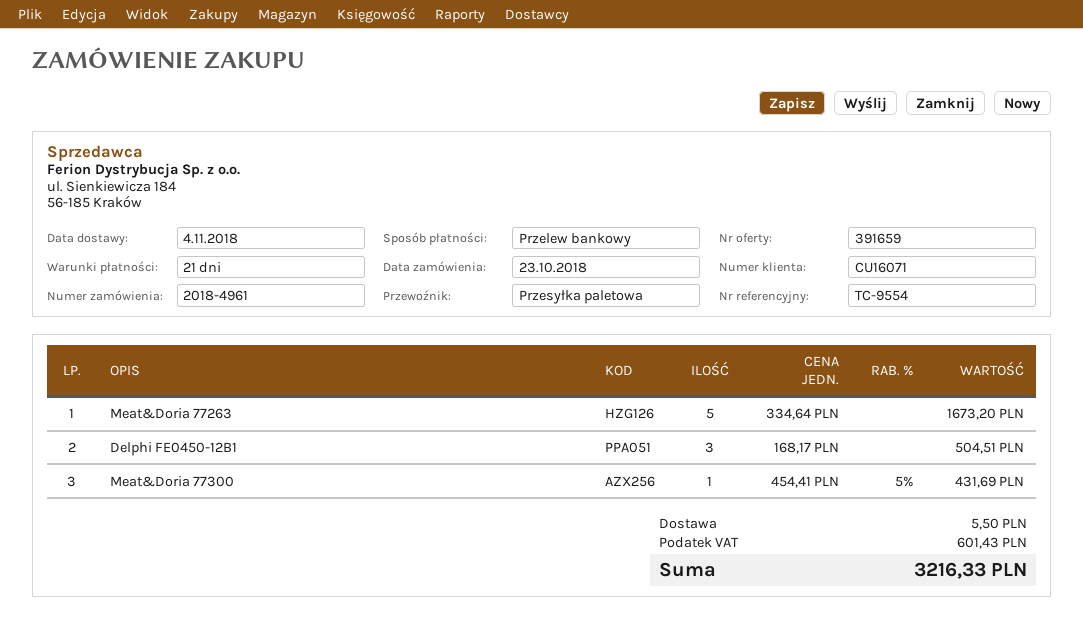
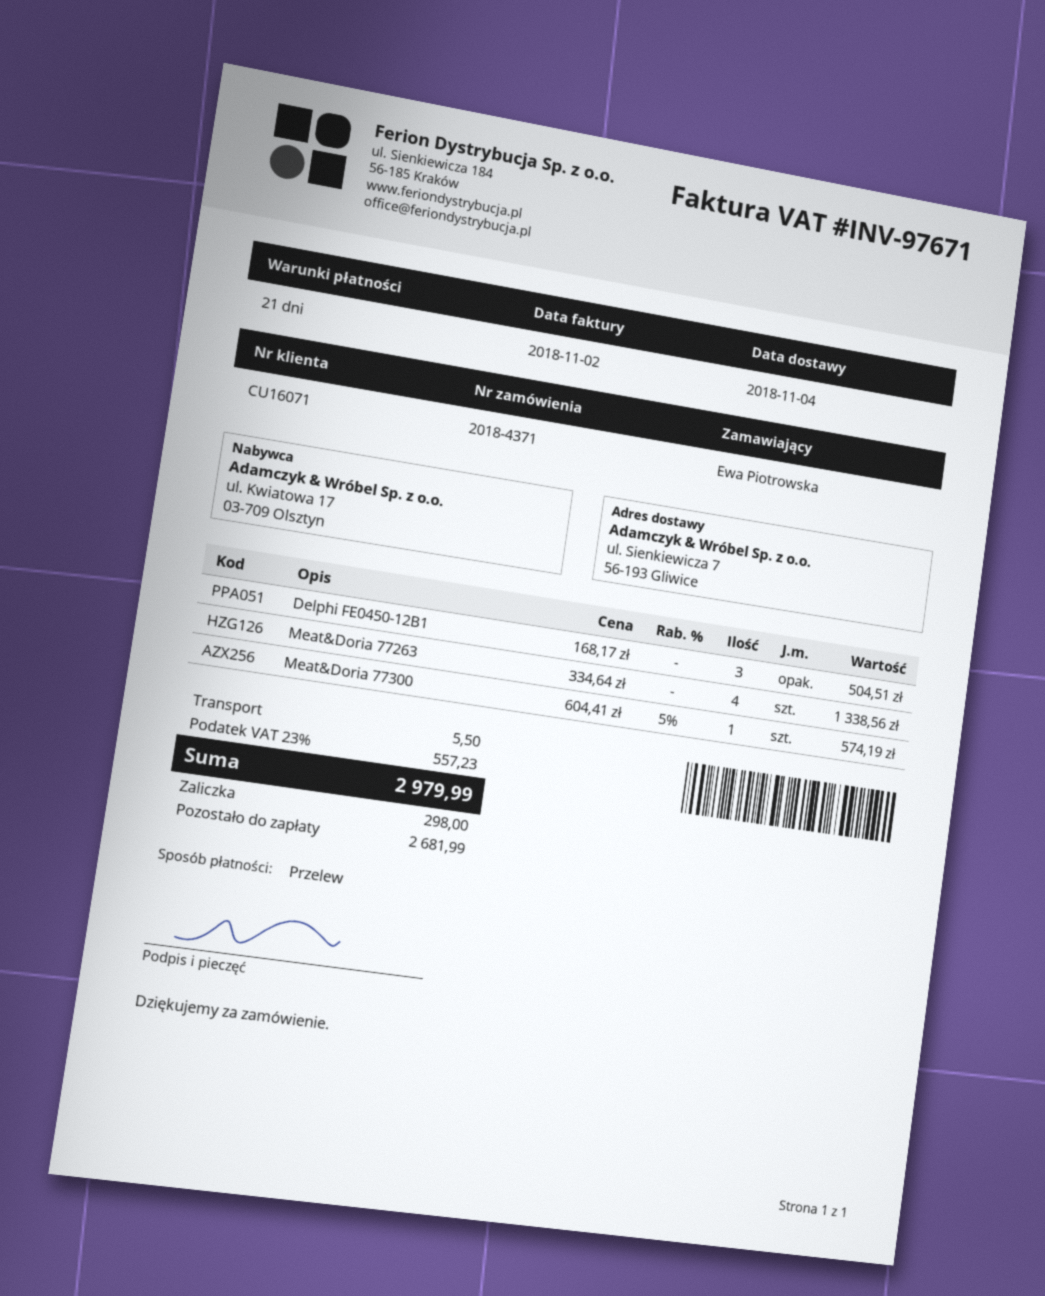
order number: 2018-4961 -> 2018-4371
Meat&Doria 77263: 5 x 334.64 = 1673.20 -> 4 x 334.64 = 1338.56
Meat&Doria 77300: 1 x 454.41 - 5% = 431.69 -> 1 x 604.41 - 5% = 574.19
tax: 601.43 -> 557.23
total: 3216.33 -> 2979.99

